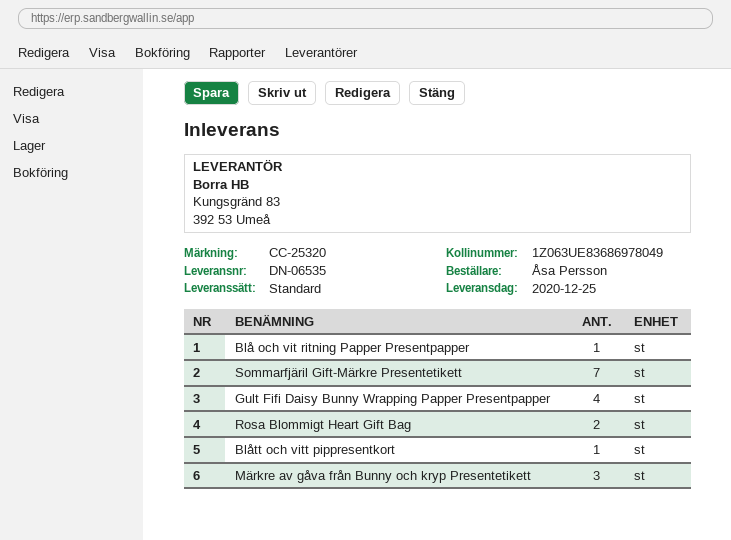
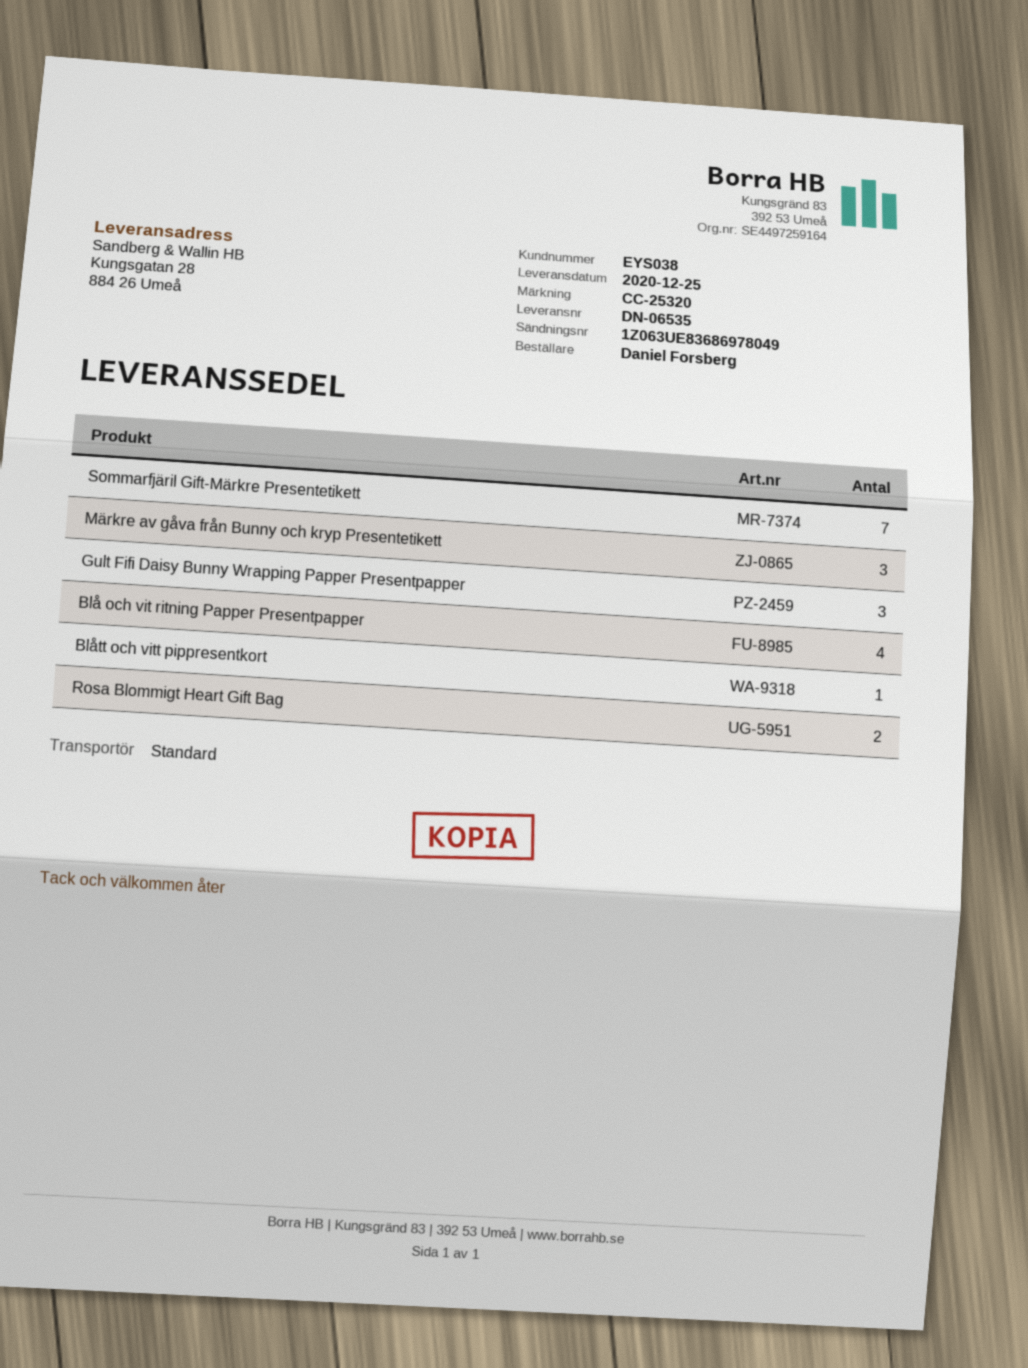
ordered by: Åsa Persson -> Daniel Forsberg
Blå och vit ritning Papper Presentpapper: 1 -> 4
Gult Fifi Daisy Bunny Wrapping Papper Presentpapper: 4 -> 3

